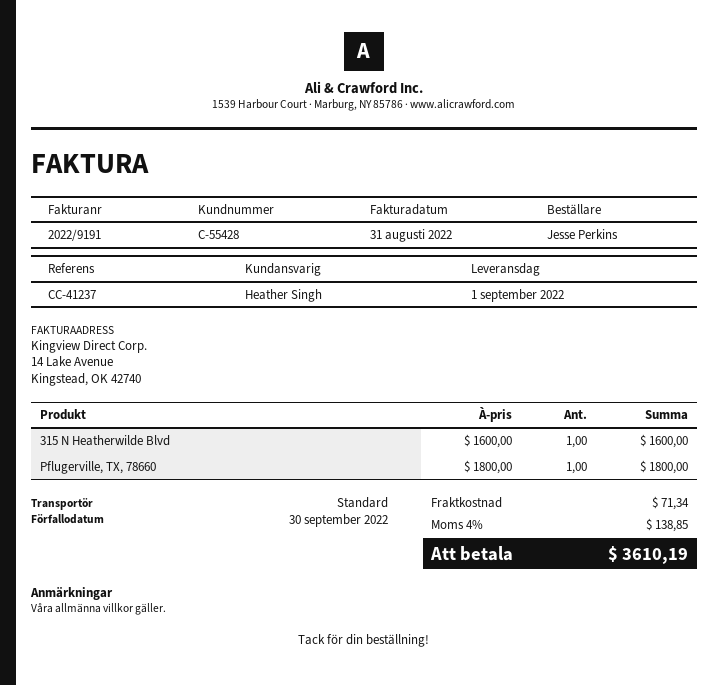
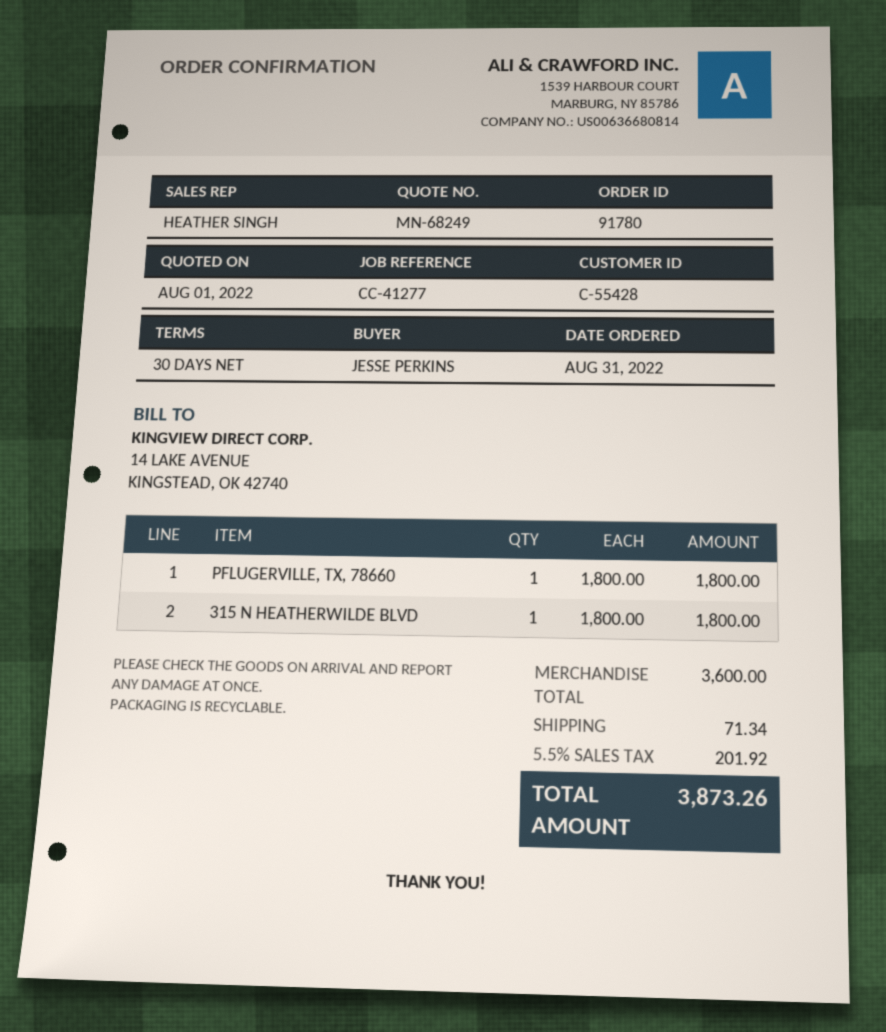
reference: CC-41237 -> CC-41277
315 N Heatherwilde Blvd: 1 x 1600.00 = 1600.00 -> 1 x 1800.00 = 1800.00
tax: 4% = 138.85 -> 5.5% = 201.92
total: 3610.19 -> 3873.26

